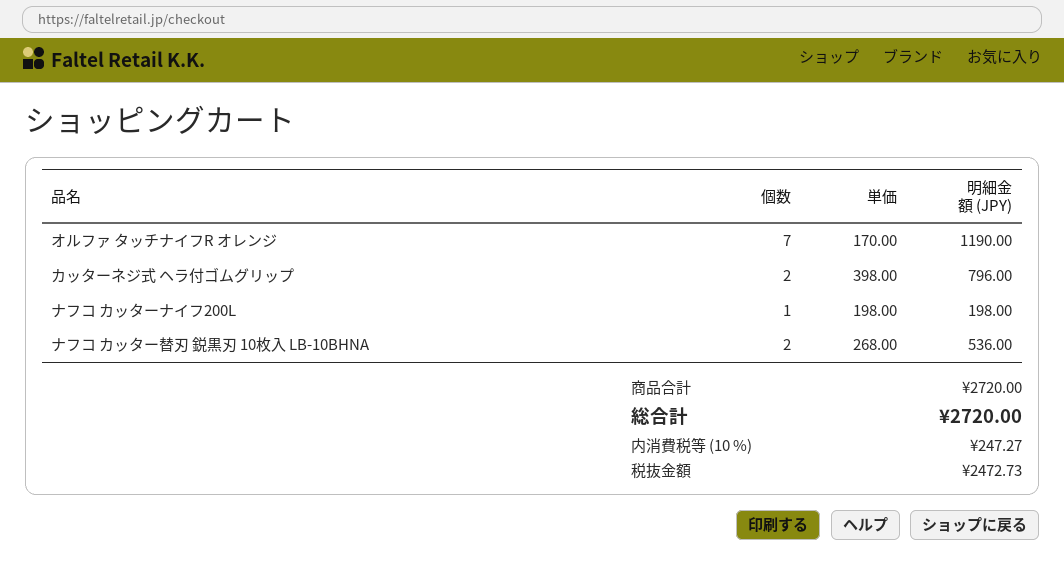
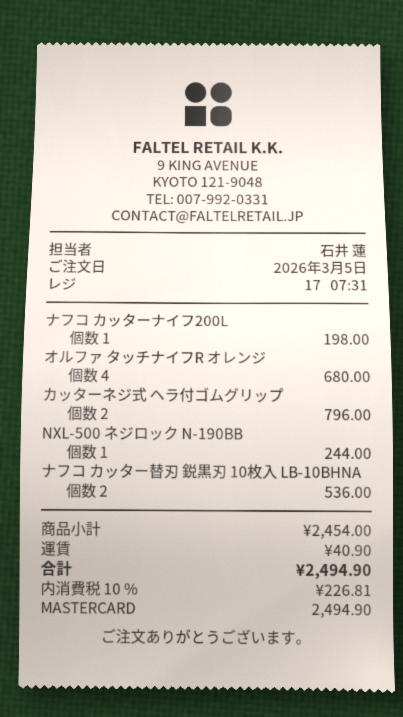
オルファ タッチナイフR オレンジ: 7 for 1190.00 -> 4 for 680.00
NXL-500 ネジロック N-190BB: none -> 1 for 244.00
subtotal: 2720.00 -> 2454.00
shipping: none -> 40.90
tax: 10% = 247.27 -> 10% = 226.81
total: 2720.00 -> 2494.90

